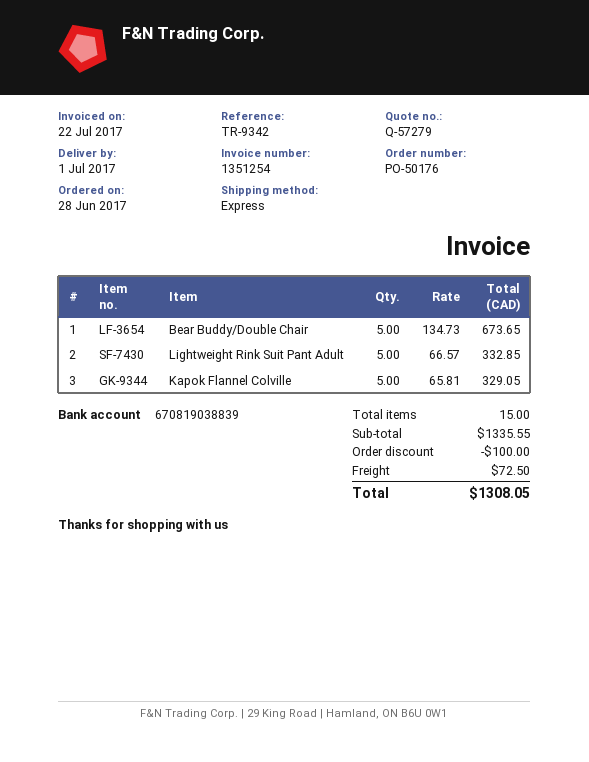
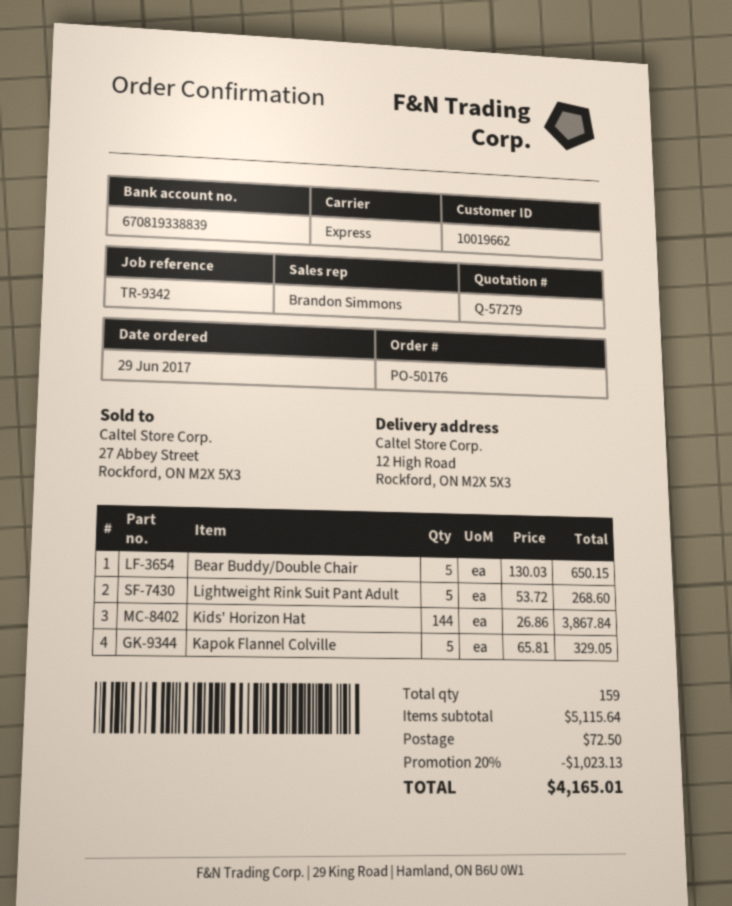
order date: 2017-06-28 -> 2017-06-29
bank account: 670819038839 -> 670819338839
Bear Buddy/Double Chair: 5 x 134.73 = 673.65 -> 5 x 130.03 = 650.15
Lightweight Rink Suit Pant Adult: 5 x 66.57 = 332.85 -> 5 x 53.72 = 268.60
Kids' Horizon Hat: none -> 144 x 26.86 = 3867.84
total quantity: 15 -> 159
subtotal: 1335.55 -> 5115.64
discount: 100.00 -> 1023.13
total: 1308.05 -> 4165.01

